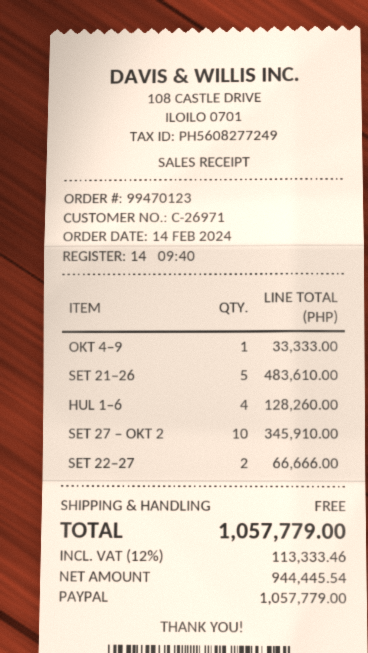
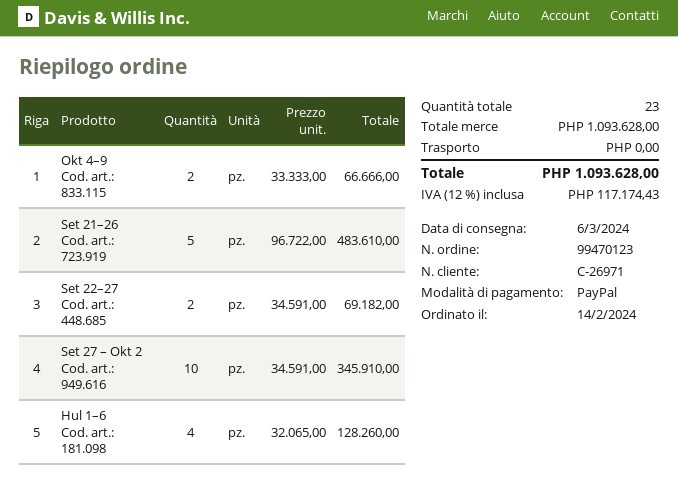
OKT 4–9: 1 for 33333.00 -> 2 for 66666.00
SET 22–27: 2 for 66666.00 -> 2 for 69182.00
tax: 12% = 113333.46 -> 12% = 117174.43
total: 1057779.00 -> 1093628.00

